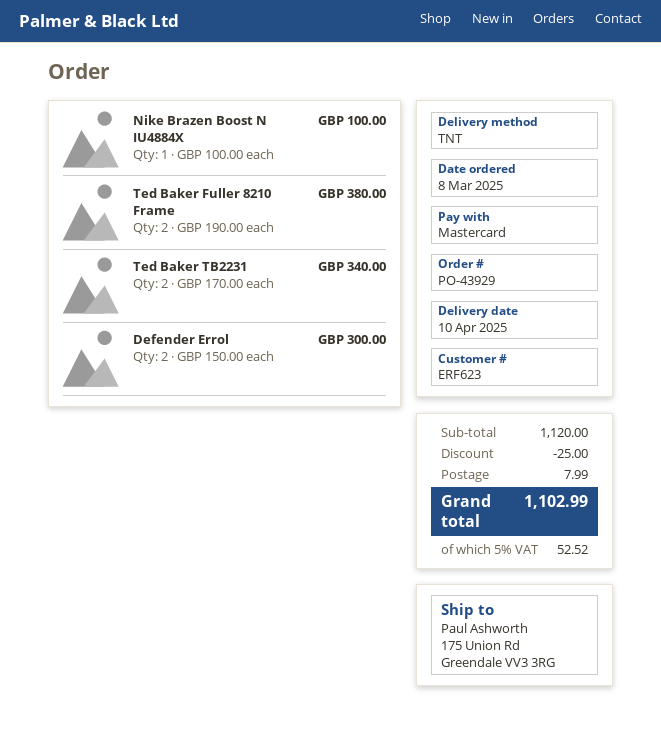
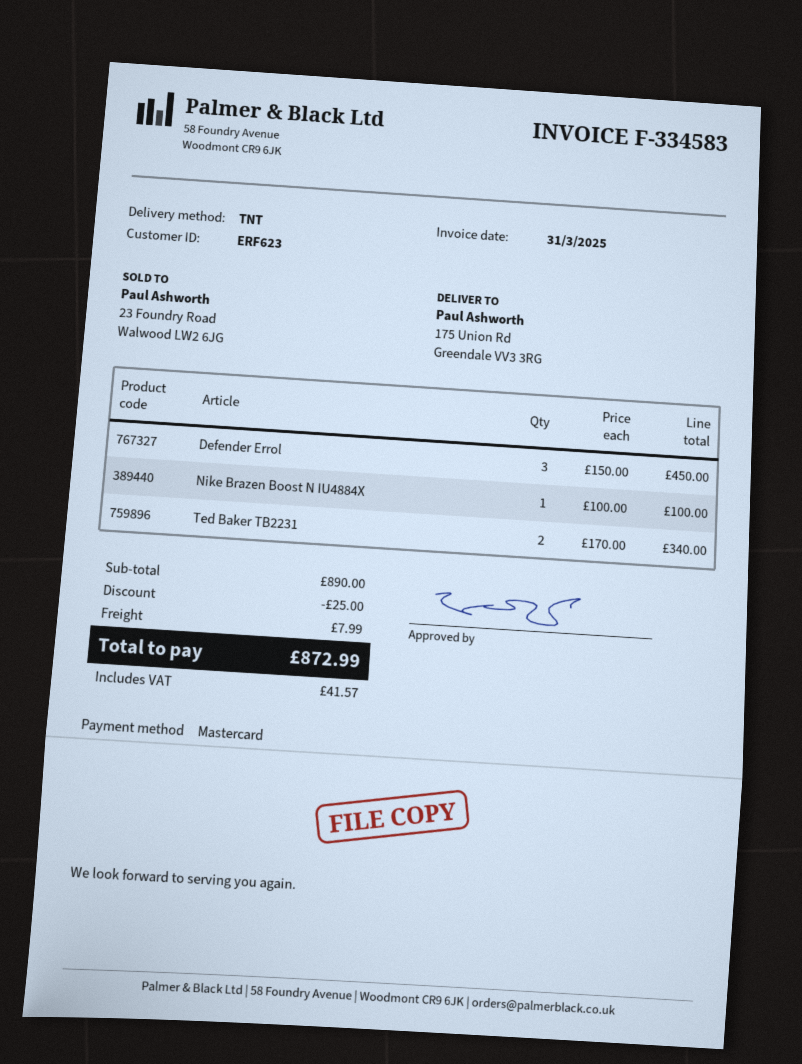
Ted Baker Fuller 8210 Frame: 2 x 190.00 = 380.00 -> none
Defender Errol: 2 x 150.00 = 300.00 -> 3 x 150.00 = 450.00
subtotal: 1120.00 -> 890.00
tax: 52.52 -> 41.57
total: 1102.99 -> 872.99

